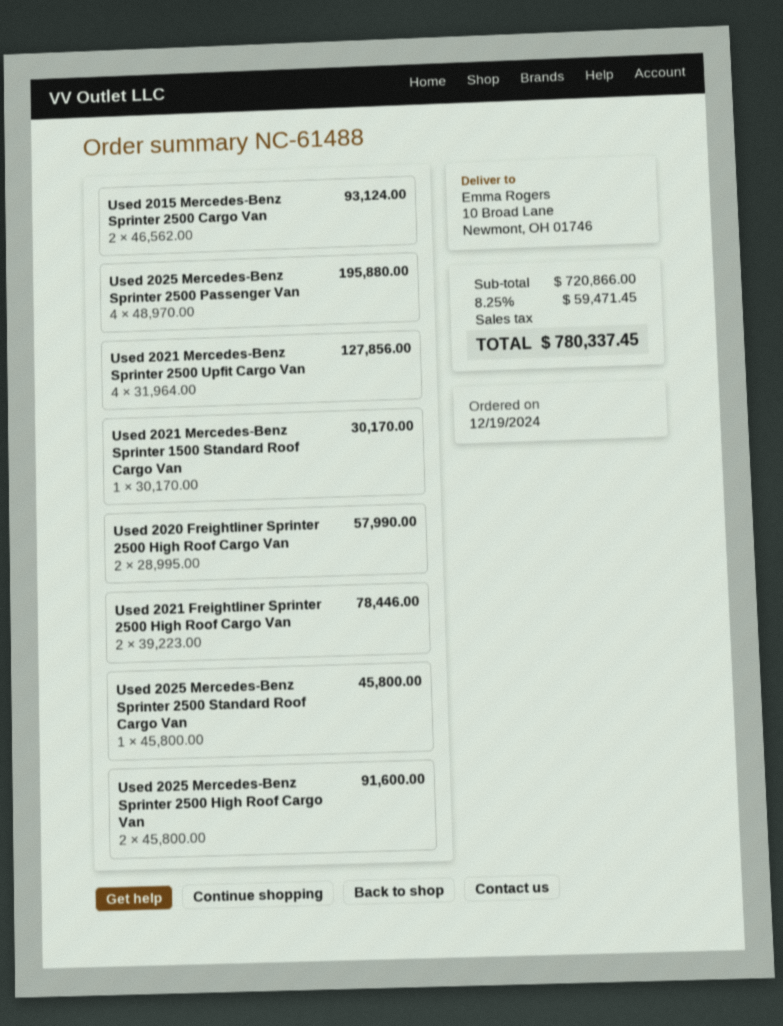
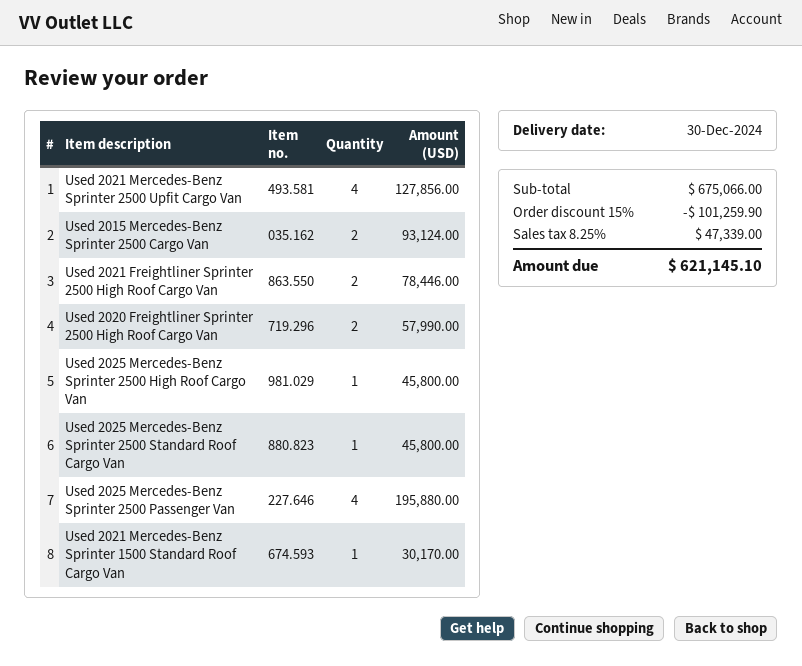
Used 2025 Mercedes-Benz Sprinter 2500 High Roof Cargo Van: 2 for 91600.00 -> 1 for 45800.00
subtotal: 720866.00 -> 675066.00
discount: none -> 15% = 101259.90
tax: 8.25% = 59471.45 -> 8.25% = 47339.00
total: 780337.45 -> 621145.10

